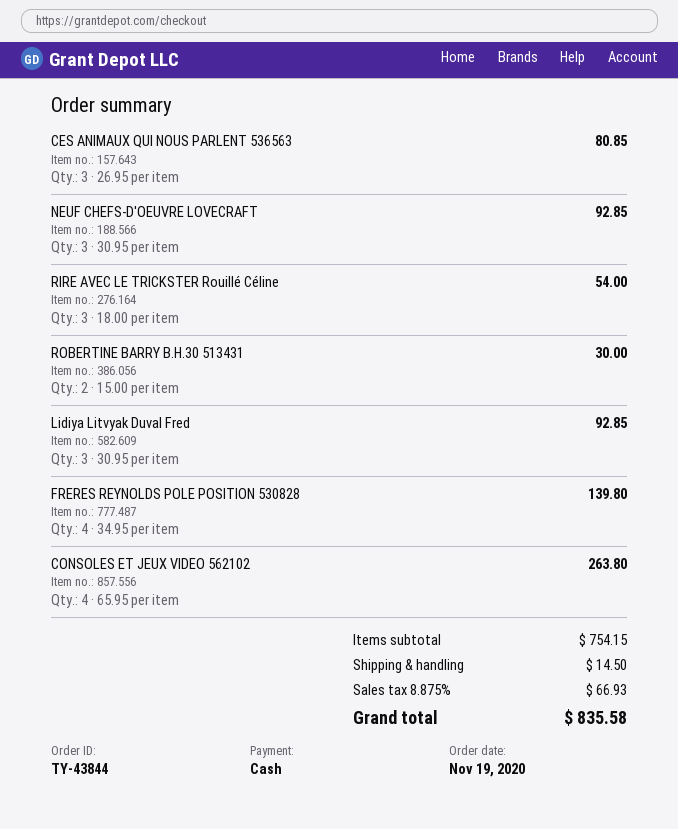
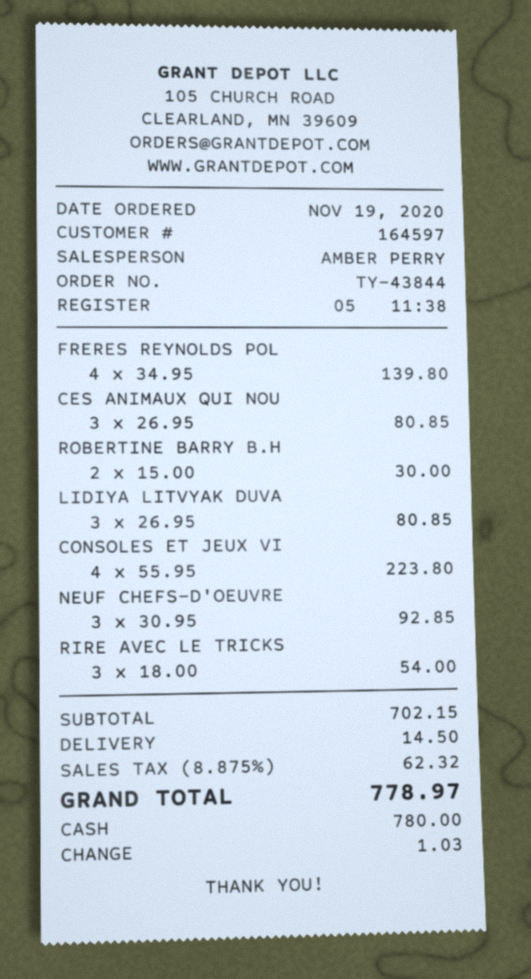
Lidiya Litvyak Duval Fred: 3 x 30.95 = 92.85 -> 3 x 26.95 = 80.85
CONSOLES ET JEUX VIDEO 562102: 4 x 65.95 = 263.80 -> 4 x 55.95 = 223.80
subtotal: 754.15 -> 702.15
tax: 8.875% = 66.93 -> 8.875% = 62.32
total: 835.58 -> 778.97

